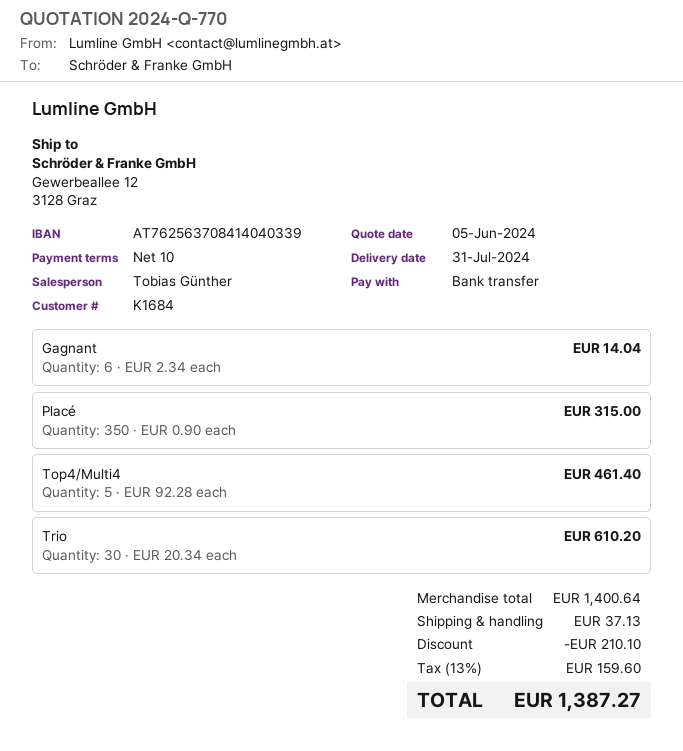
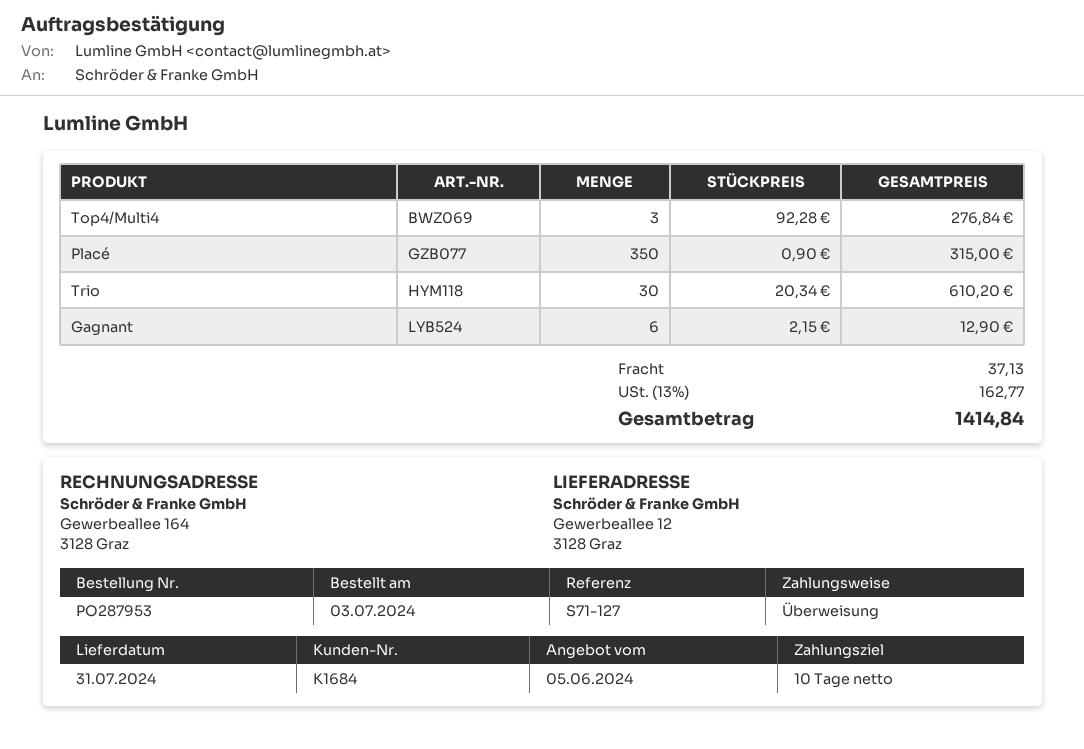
Gagnant: 6 x 2.34 = 14.04 -> 6 x 2.15 = 12.90
Top4/Multi4: 5 x 92.28 = 461.40 -> 3 x 92.28 = 276.84
discount: 210.10 -> none
tax: 13% = 159.60 -> 13% = 162.77
total: 1387.27 -> 1414.84

